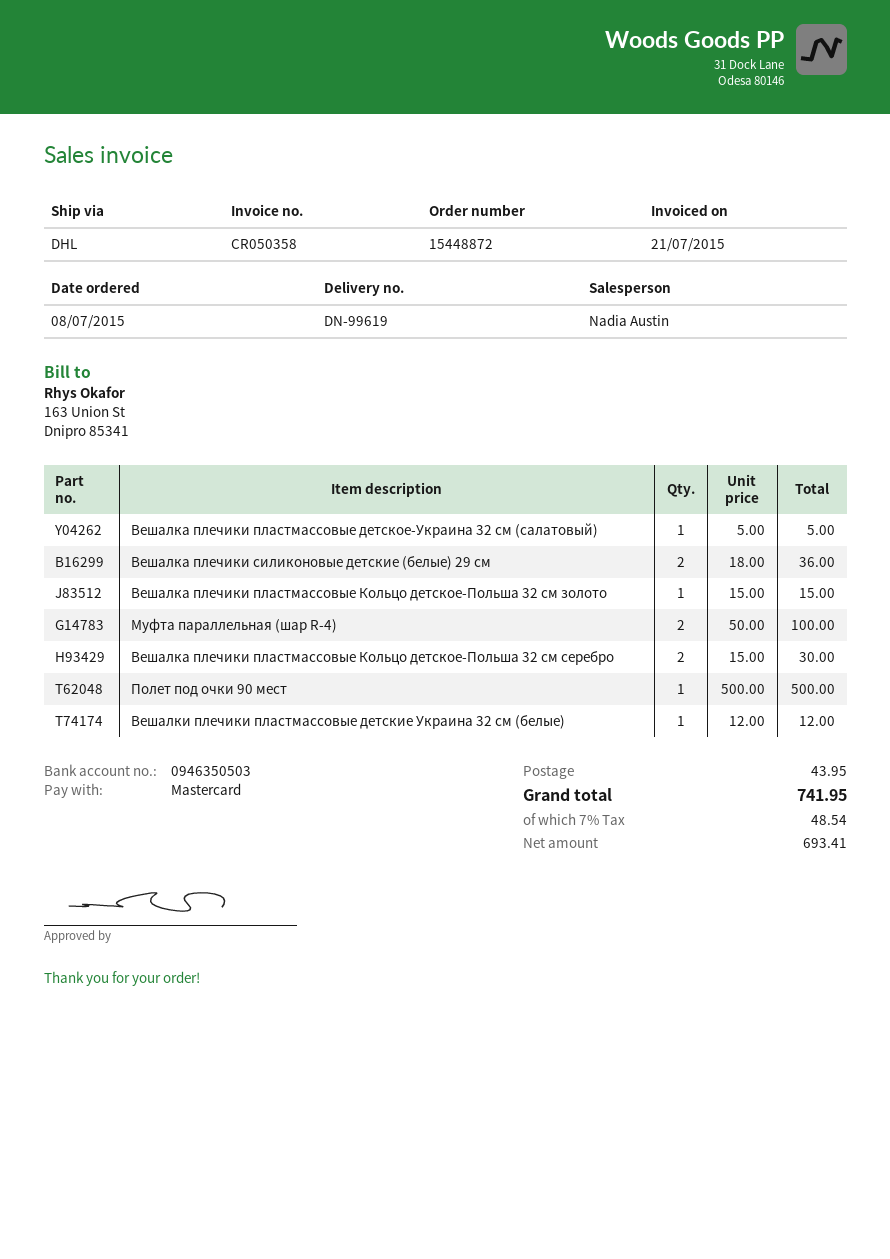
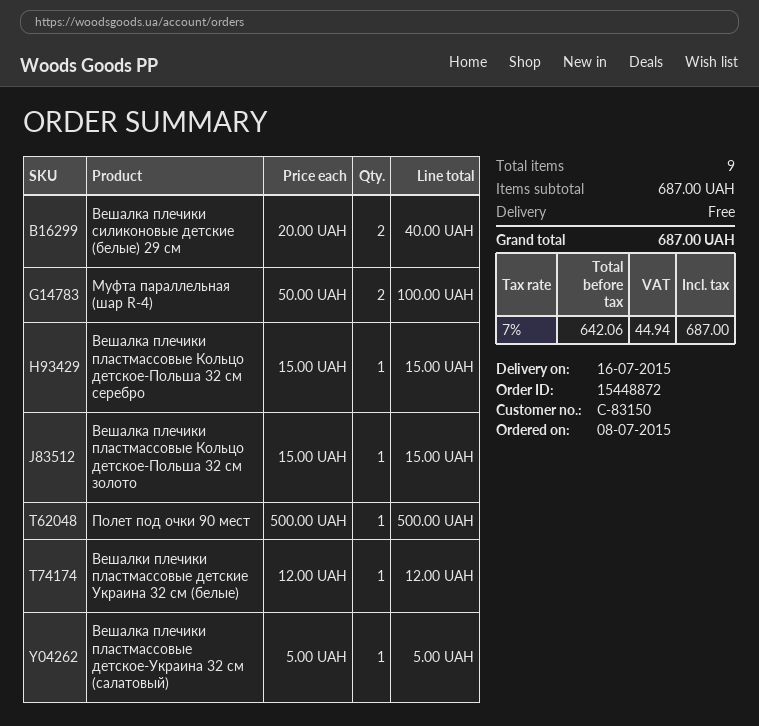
Вешалка плечики силиконовые детские (белые) 29 см: 2 x 18.00 = 36.00 -> 2 x 20.00 = 40.00
Вешалка плечики пластмассовые Кольцо детское-Польша 32 см серебро: 2 x 15.00 = 30.00 -> 1 x 15.00 = 15.00
shipping: 43.95 -> 0.00
net: 693.41 -> 642.06
tax: 7% = 48.54 -> 7% = 44.94
total: 741.95 -> 687.00

